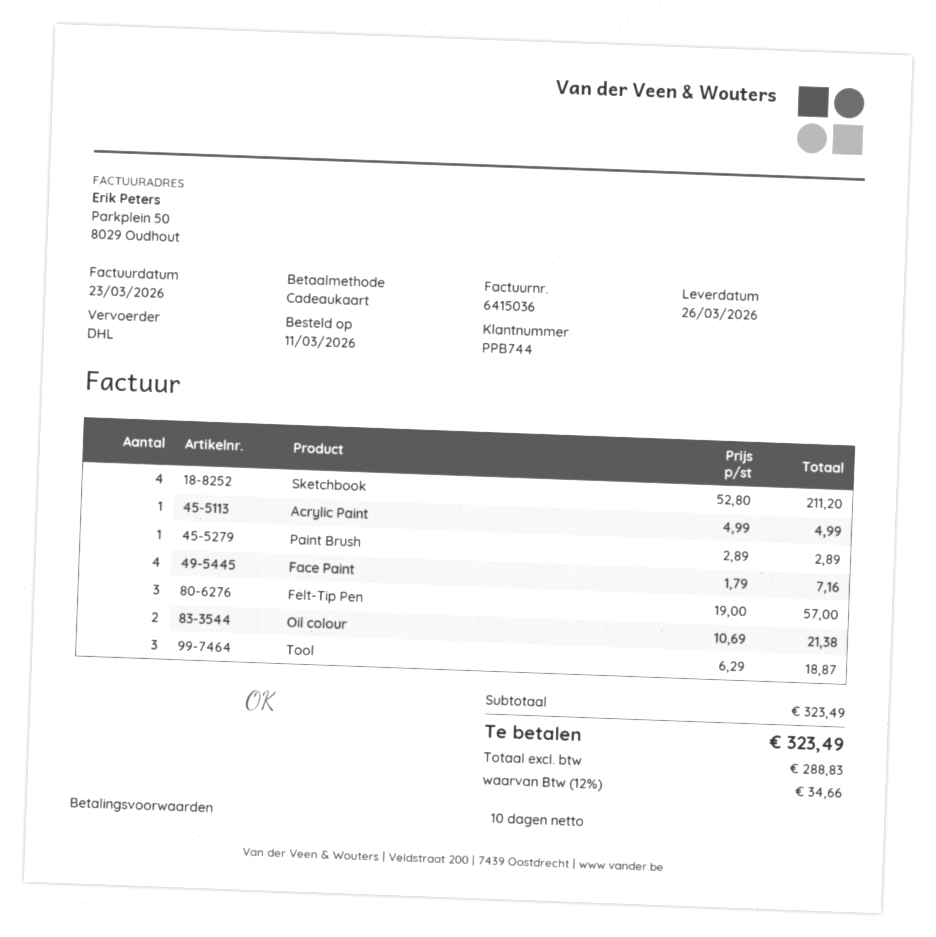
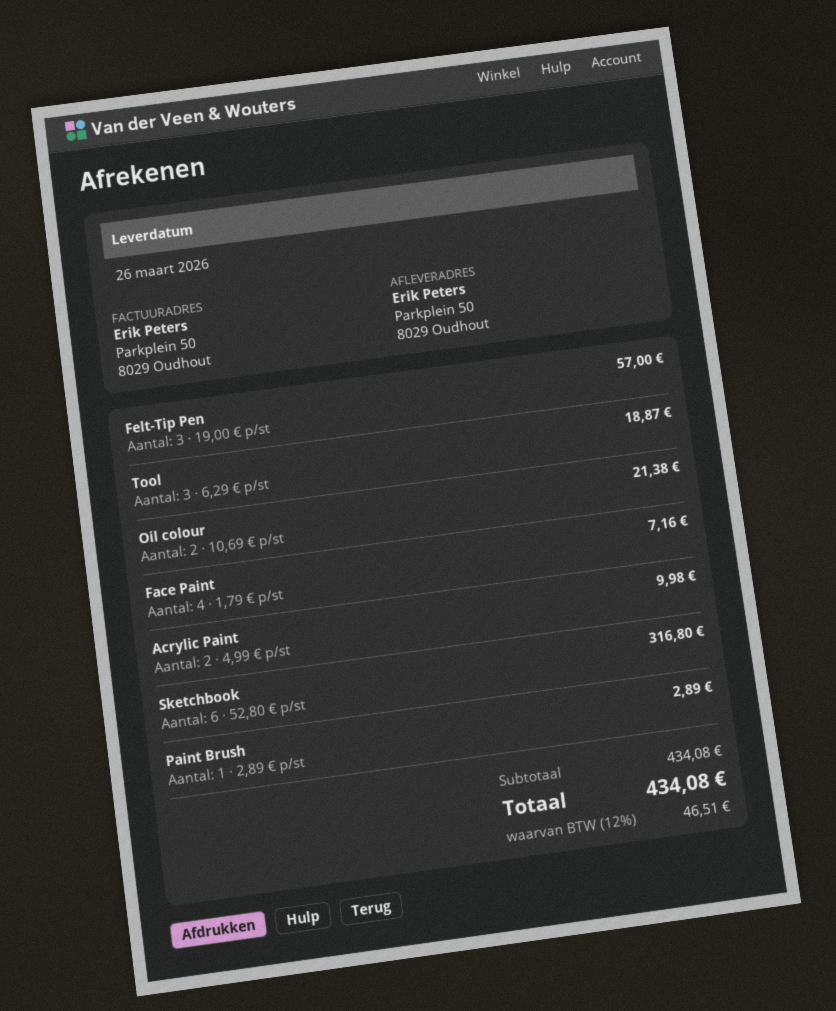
Sketchbook: 4 x 52.80 = 211.20 -> 6 x 52.80 = 316.80
Acrylic Paint: 1 x 4.99 = 4.99 -> 2 x 4.99 = 9.98
subtotal: 323.49 -> 434.08
tax: 12% = 34.66 -> 12% = 46.51
total: 323.49 -> 434.08

